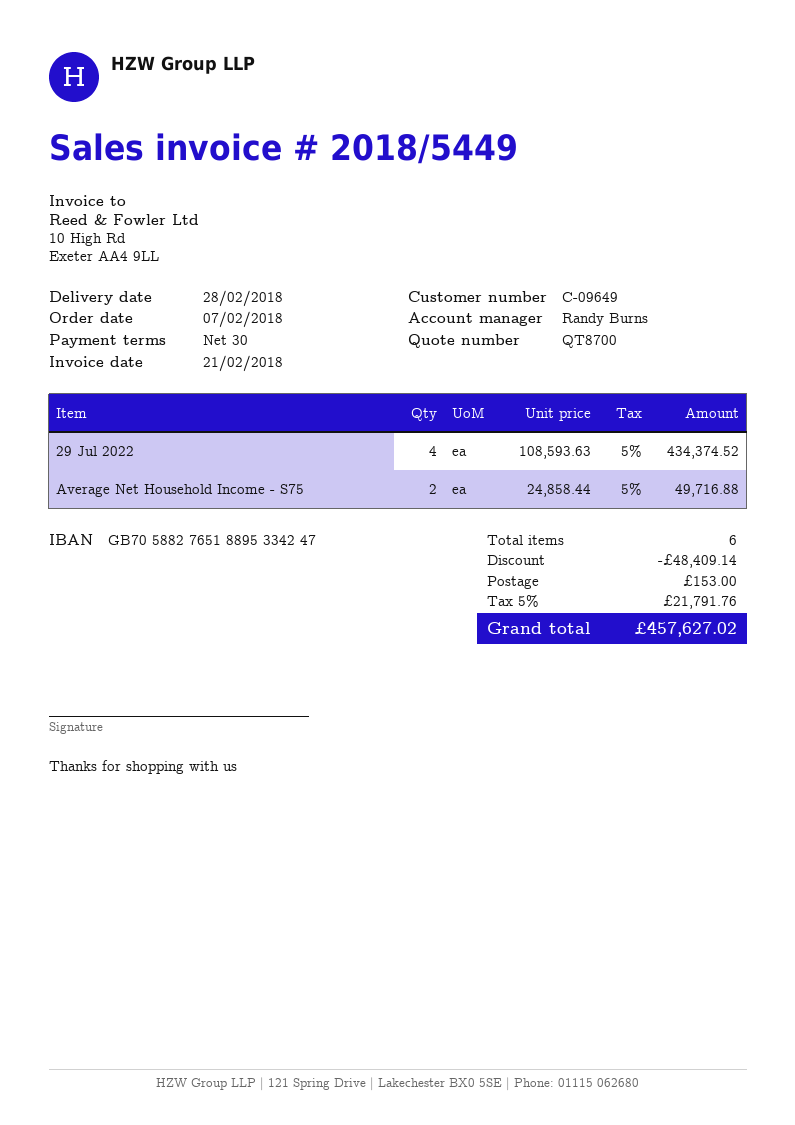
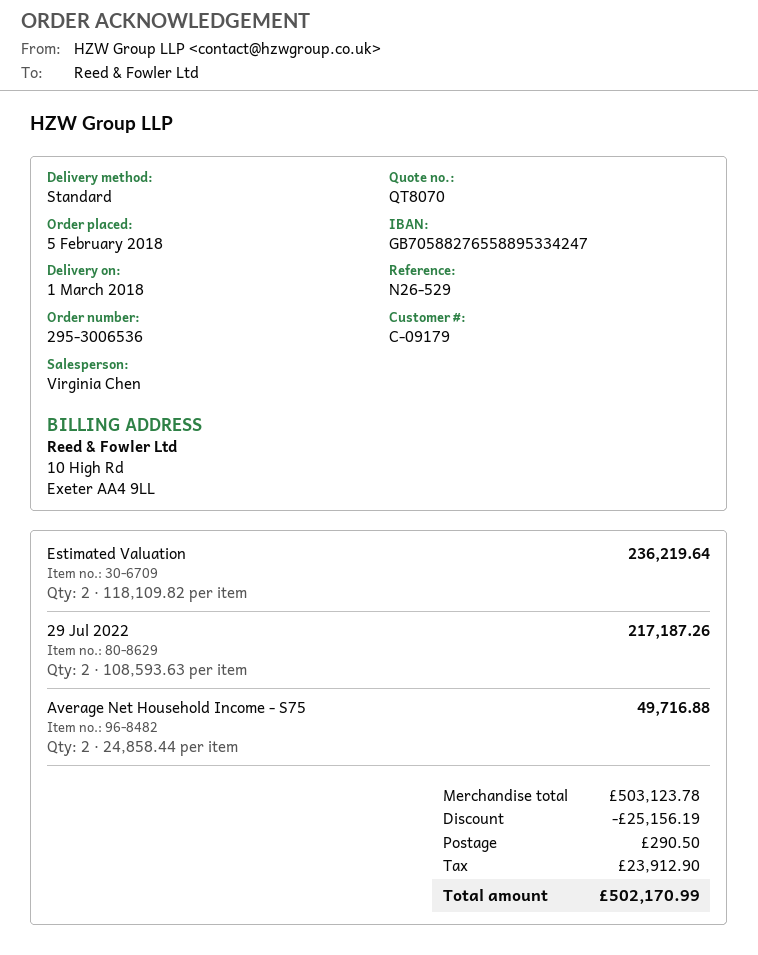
quote number: QT8700 -> QT8070
order date: 2018-02-07 -> 2018-02-05
delivery date: 2018-02-28 -> 2018-03-01
customer number: C-09649 -> C-09179
sales rep: Randy Burns -> Virginia Chen
bank account: GB70588276518895334247 -> GB70588276558895334247
29 Jul 2022: 4 x 108593.63 = 434374.52 -> 2 x 108593.63 = 217187.26
Estimated Valuation: none -> 2 x 118109.82 = 236219.64
discount: 48409.14 -> 25156.19
shipping: 153.00 -> 290.50
tax: 21791.76 -> 23912.90
total: 457627.02 -> 502170.99

